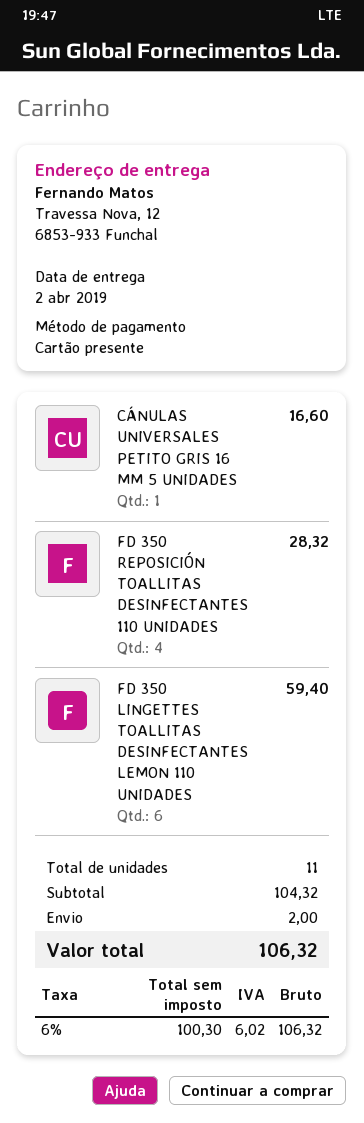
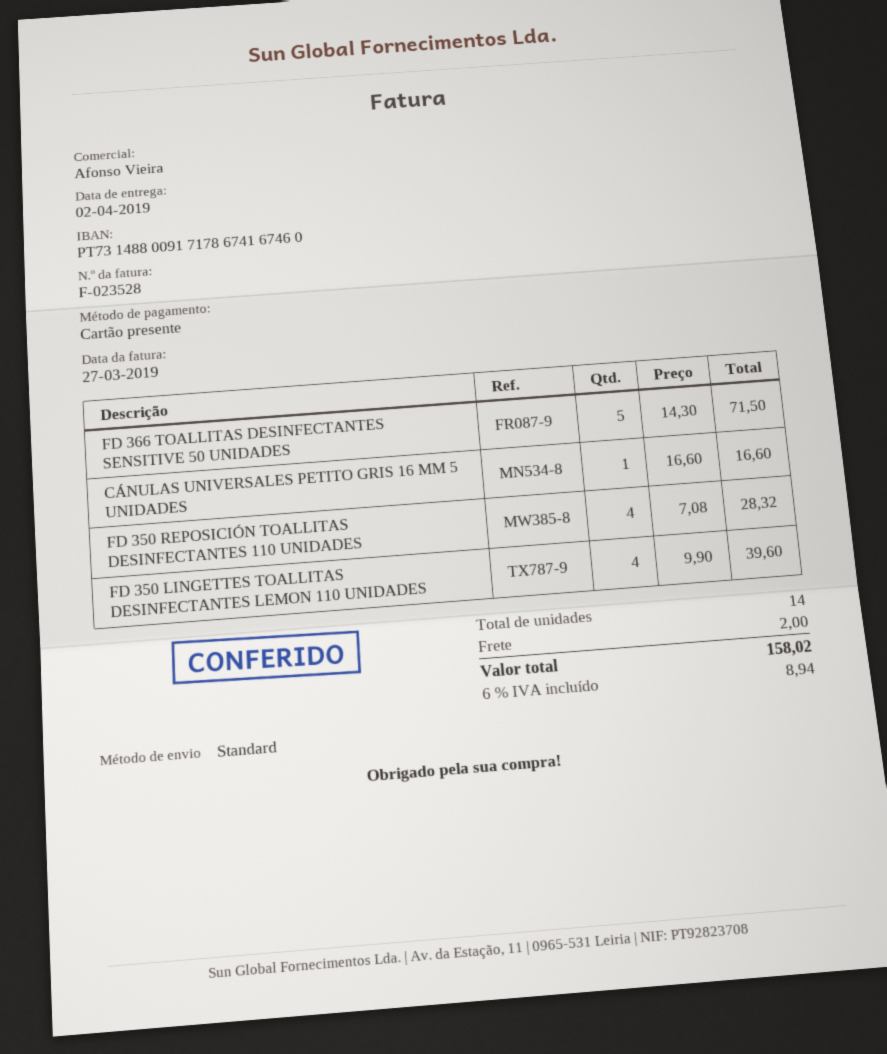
FD 350 LINGETTES TOALLITAS DESINFECTANTES LEMON 110 UNIDADES: 6 for 59.40 -> 4 for 39.60
FD 366 TOALLITAS DESINFECTANTES SENSITIVE 50 UNIDADES: none -> 5 for 71.50
total quantity: 11 -> 14
tax: 6% = 6.02 -> 6% = 8.94
total: 106.32 -> 158.02

